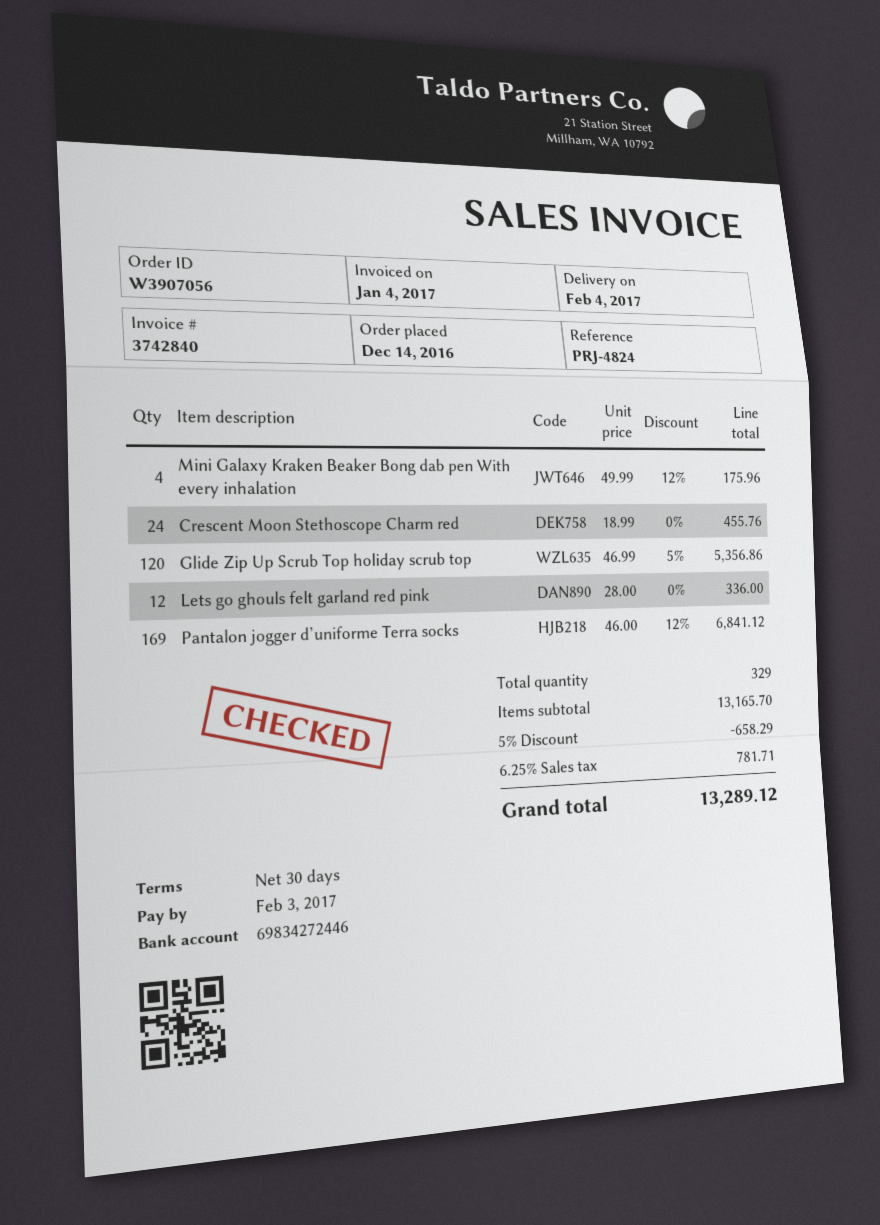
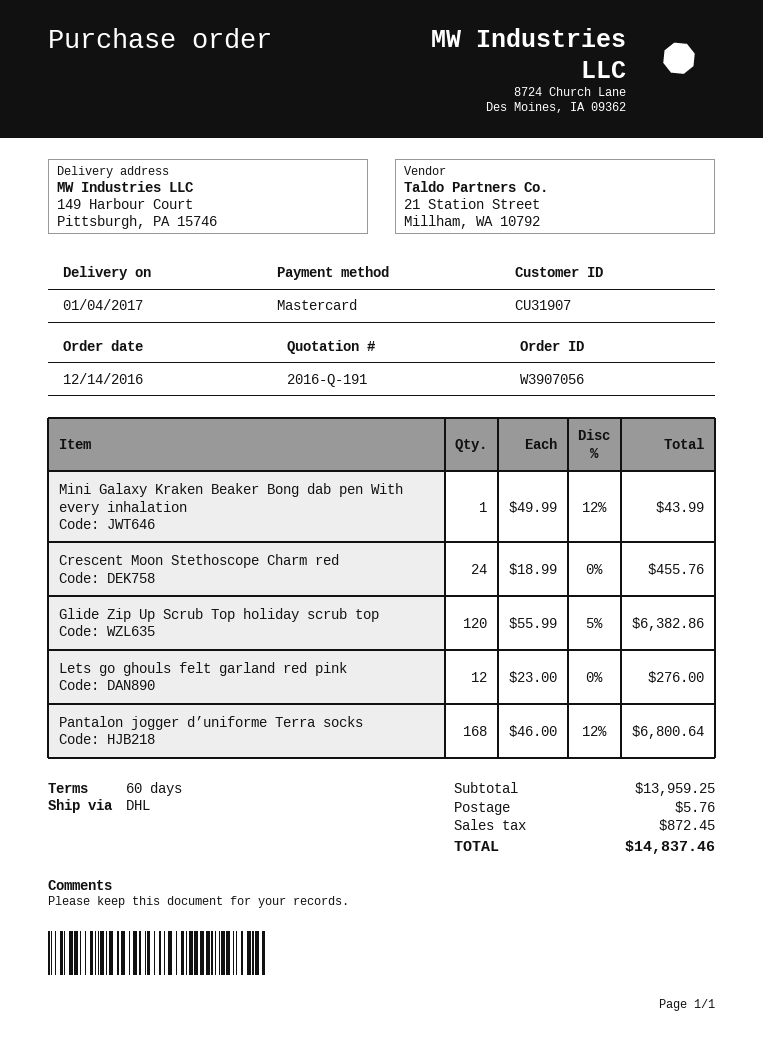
delivery date: 2017-02-04 -> 2017-01-04
payment terms: 30 days -> 60 days
Mini Galaxy Kraken Beaker Bong dab pen With every inhalation: 4 x 49.99 - 12% = 175.96 -> 1 x 49.99 - 12% = 43.99
Glide Zip Up Scrub Top holiday scrub top: 120 x 46.99 - 5% = 5356.86 -> 120 x 55.99 - 5% = 6382.86
Lets go ghouls felt garland red pink: 12 x 28.00 = 336.00 -> 12 x 23.00 = 276.00
Pantalon jogger d’uniforme Terra socks: 169 x 46.00 - 12% = 6841.12 -> 168 x 46.00 - 12% = 6800.64
subtotal: 13165.70 -> 13959.25
discount: 5% = 658.29 -> none
shipping: none -> 5.76
tax: 781.71 -> 872.45
total: 13289.12 -> 14837.46

